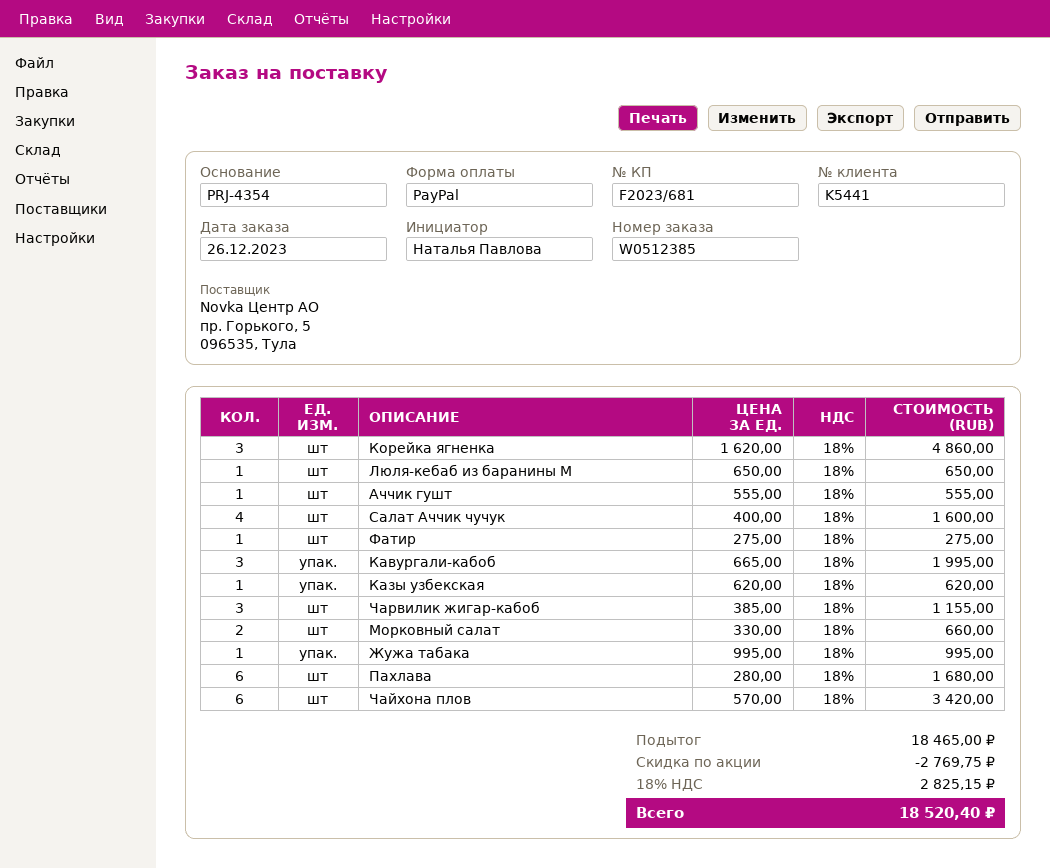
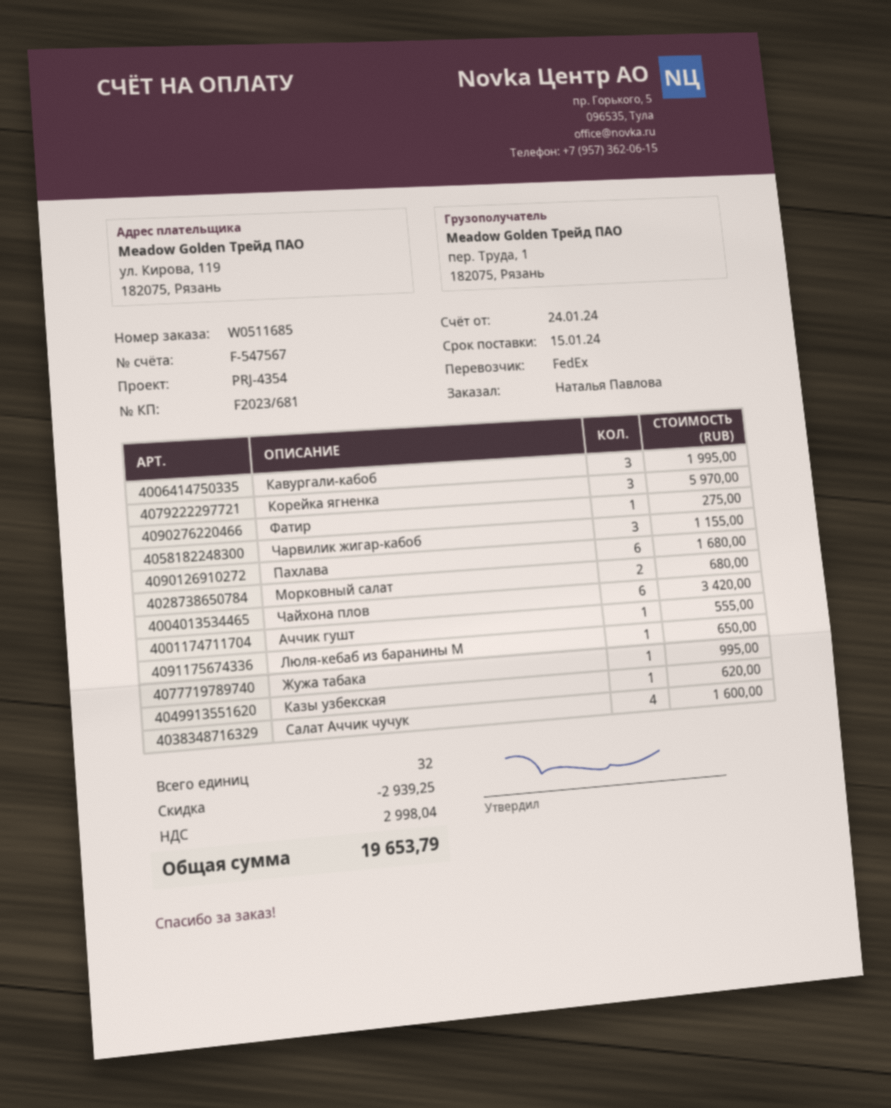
order number: W0512385 -> W0511685
Корейка ягненка: 3 for 4860.00 -> 3 for 5970.00
Морковный салат: 2 for 660.00 -> 2 for 680.00
discount: 2769.75 -> 2939.25
tax: 2825.15 -> 2998.04
total: 18520.40 -> 19653.79

